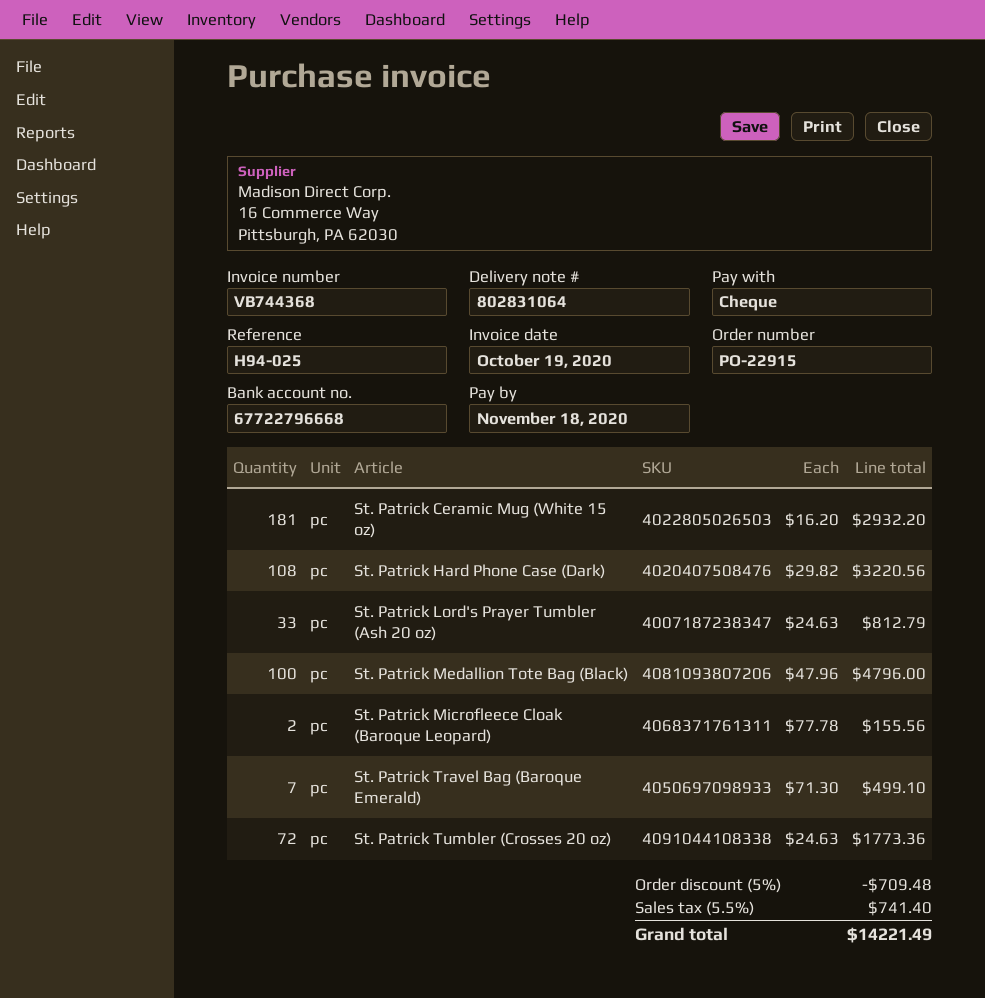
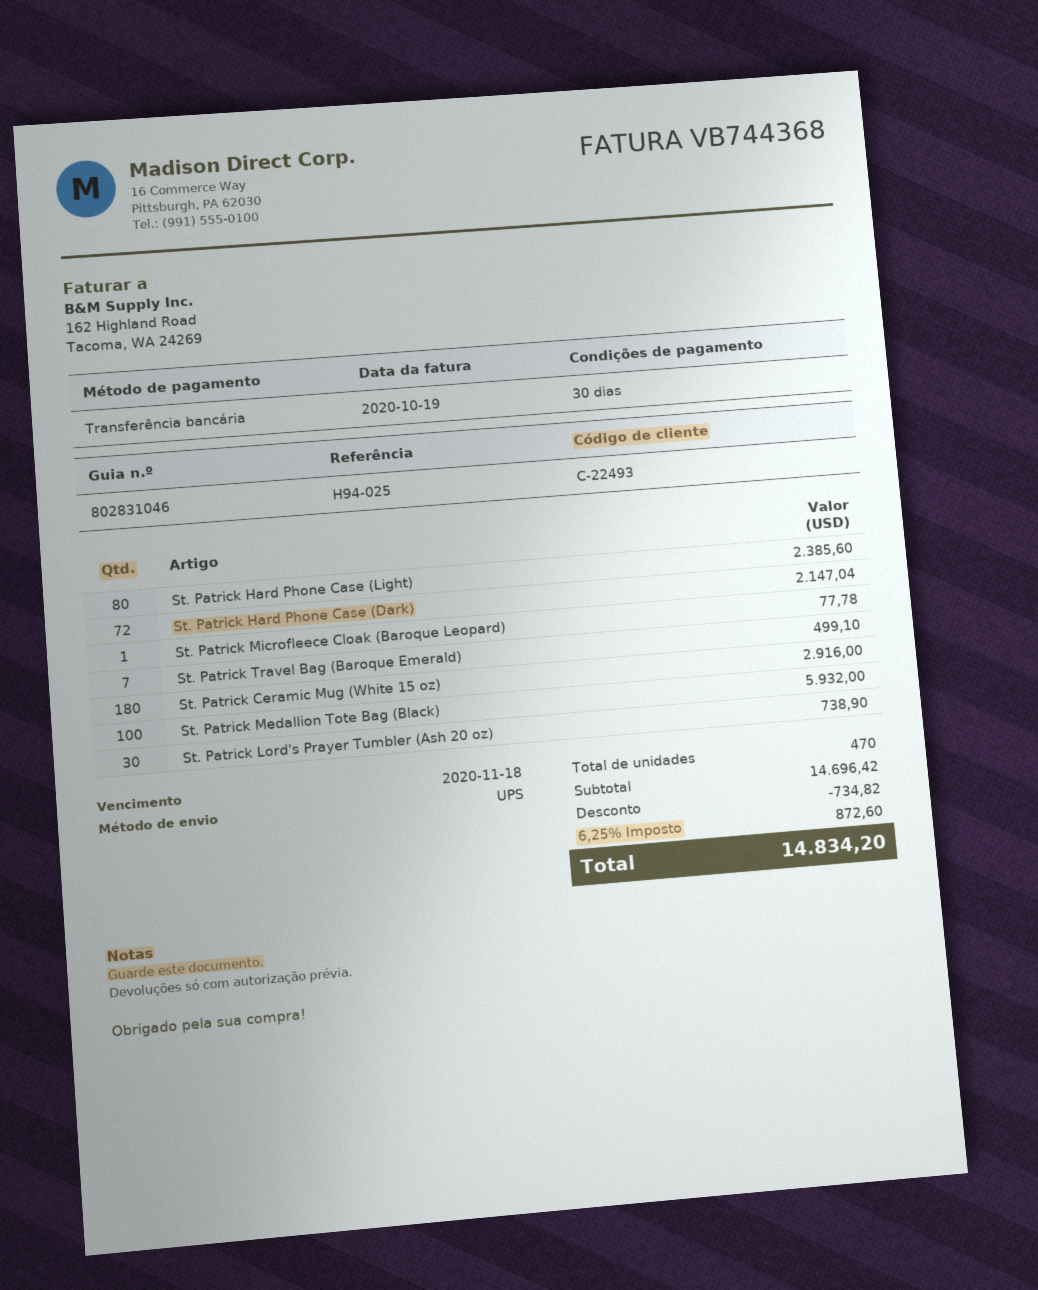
delivery note number: 802831064 -> 802831046
payment method: cheque -> bank transfer
St. Patrick Ceramic Mug (White 15 oz): 181 for 2932.20 -> 180 for 2916.00
St. Patrick Hard Phone Case (Dark): 108 for 3220.56 -> 72 for 2147.04
St. Patrick Lord's Prayer Tumbler (Ash 20 oz): 33 for 812.79 -> 30 for 738.90
St. Patrick Medallion Tote Bag (Black): 100 for 4796.00 -> 100 for 5932.00
St. Patrick Microfleece Cloak (Baroque Leopard): 2 for 155.56 -> 1 for 77.78
St. Patrick Tumbler (Crosses 20 oz): 72 for 1773.36 -> none
St. Patrick Hard Phone Case (Light): none -> 80 for 2385.60
discount: 709.48 -> 734.82
tax: 5.5% = 741.40 -> 6.25% = 872.60
total: 14221.49 -> 14834.20

